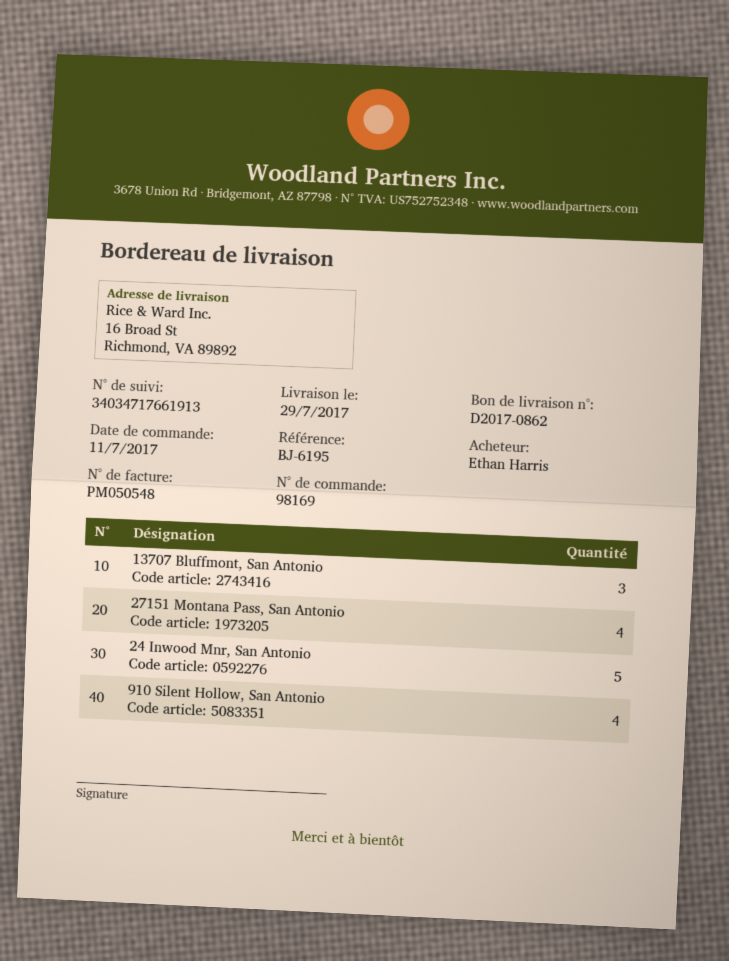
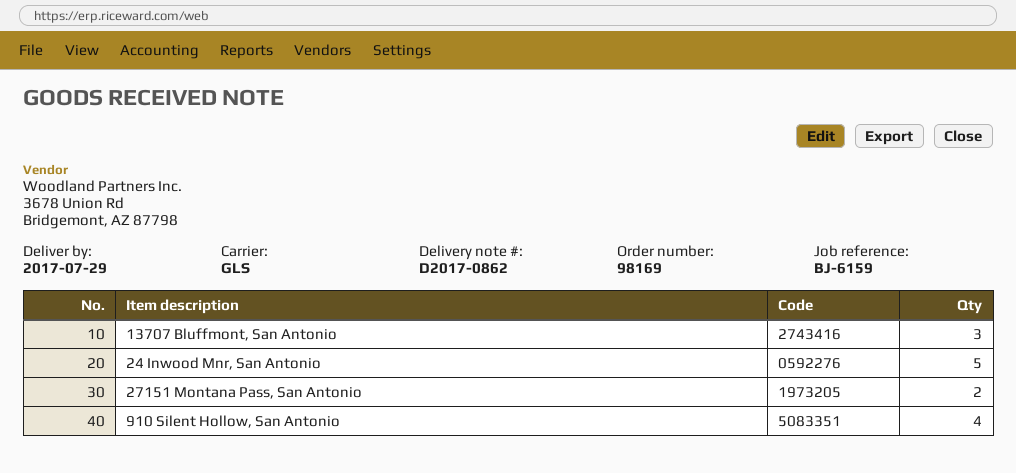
reference: BJ-6195 -> BJ-6159
27151 Montana Pass, San Antonio: 4 -> 2

